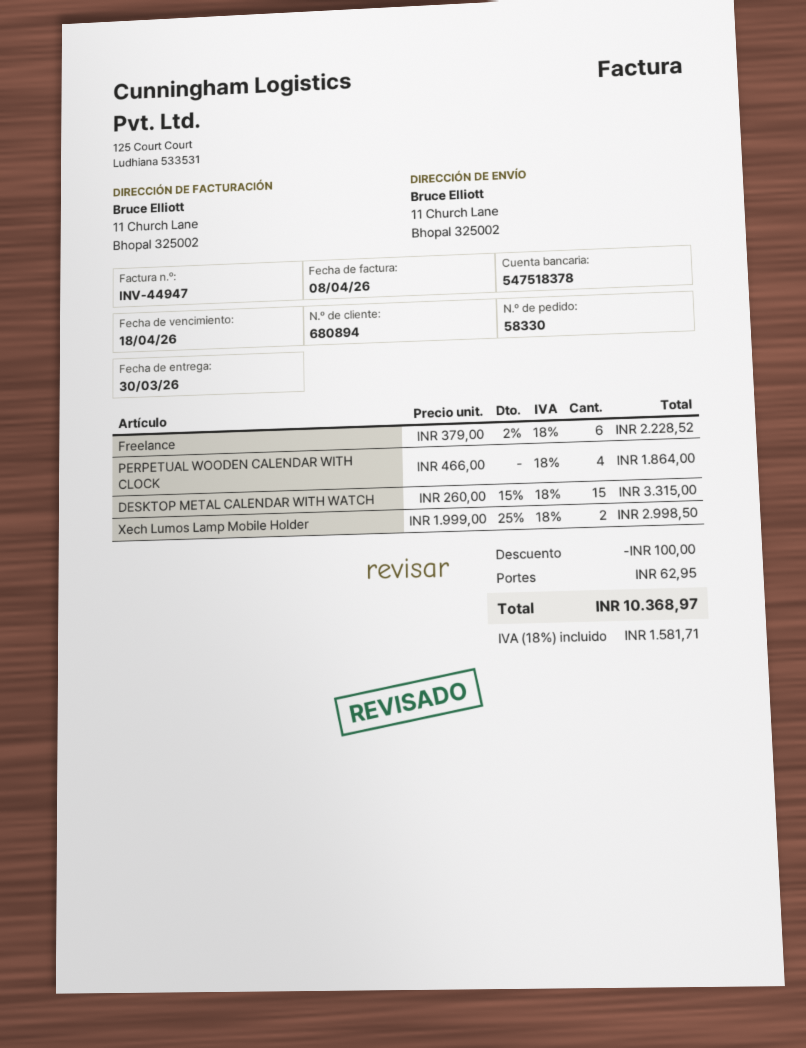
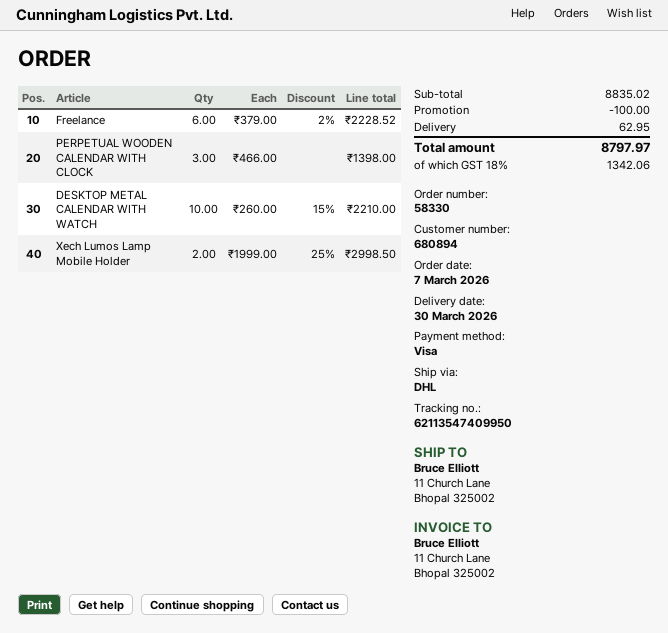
PERPETUAL WOODEN CALENDAR WITH CLOCK: 4 x 466.00 = 1864.00 -> 3 x 466.00 = 1398.00
DESKTOP METAL CALENDAR WITH WATCH: 15 x 260.00 - 15% = 3315.00 -> 10 x 260.00 - 15% = 2210.00
tax: 18% = 1581.71 -> 18% = 1342.06
total: 10368.97 -> 8797.97

